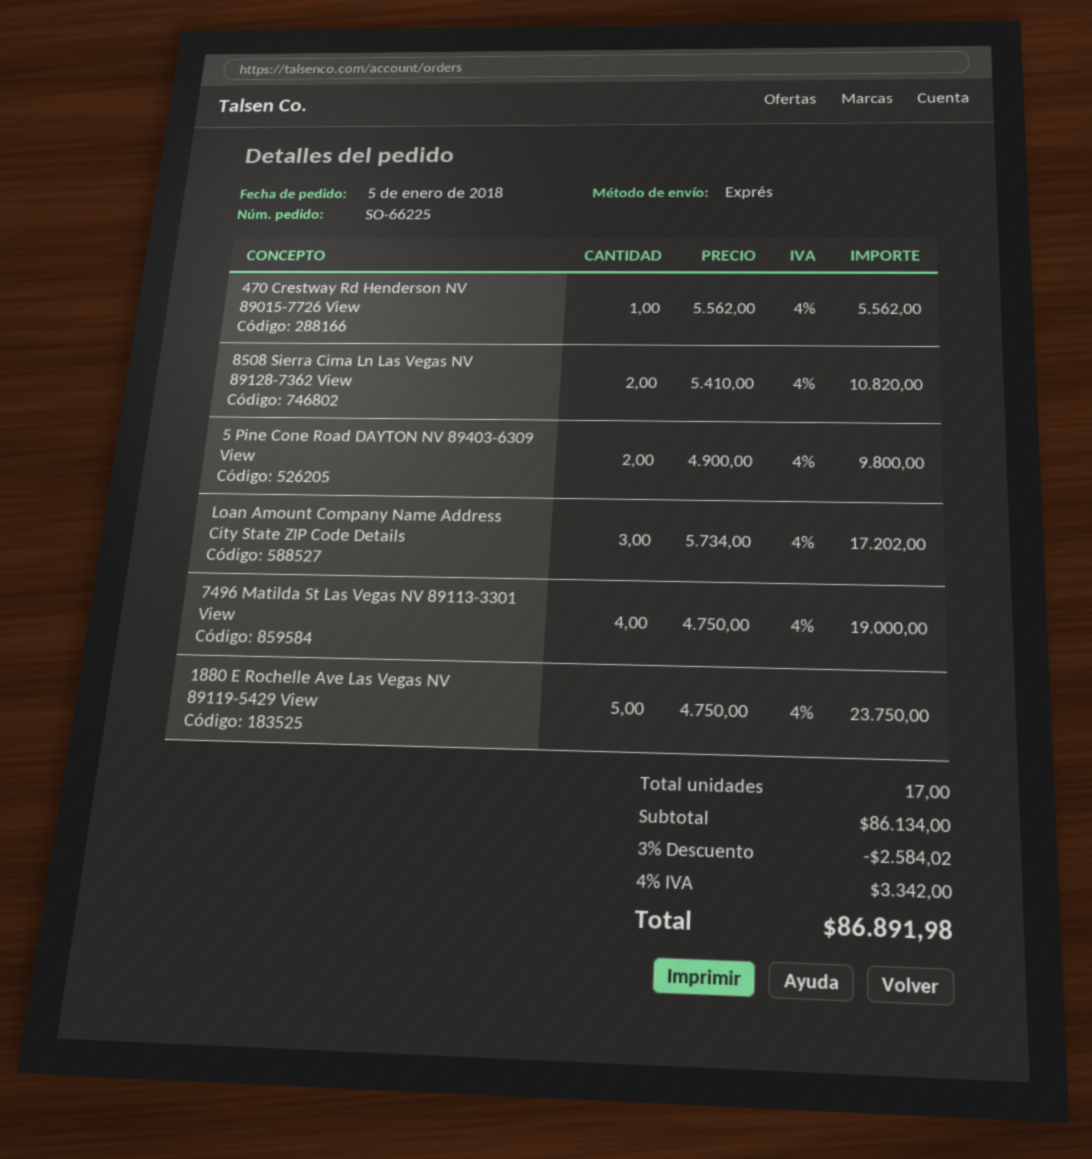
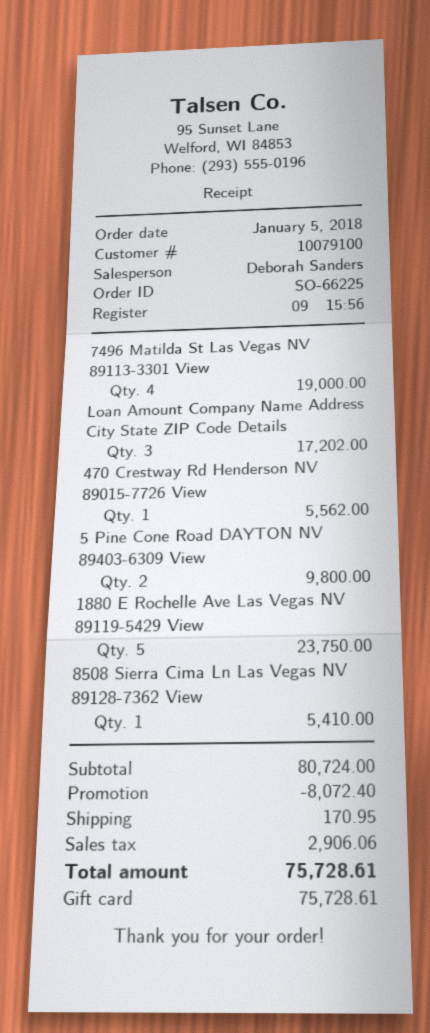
8508 Sierra Cima Ln Las Vegas NV 89128-7362 View: 2 for 10820.00 -> 1 for 5410.00
subtotal: 86134.00 -> 80724.00
discount: 2584.02 -> 8072.40
shipping: none -> 170.95
tax: 3342.00 -> 2906.06
total: 86891.98 -> 75728.61

